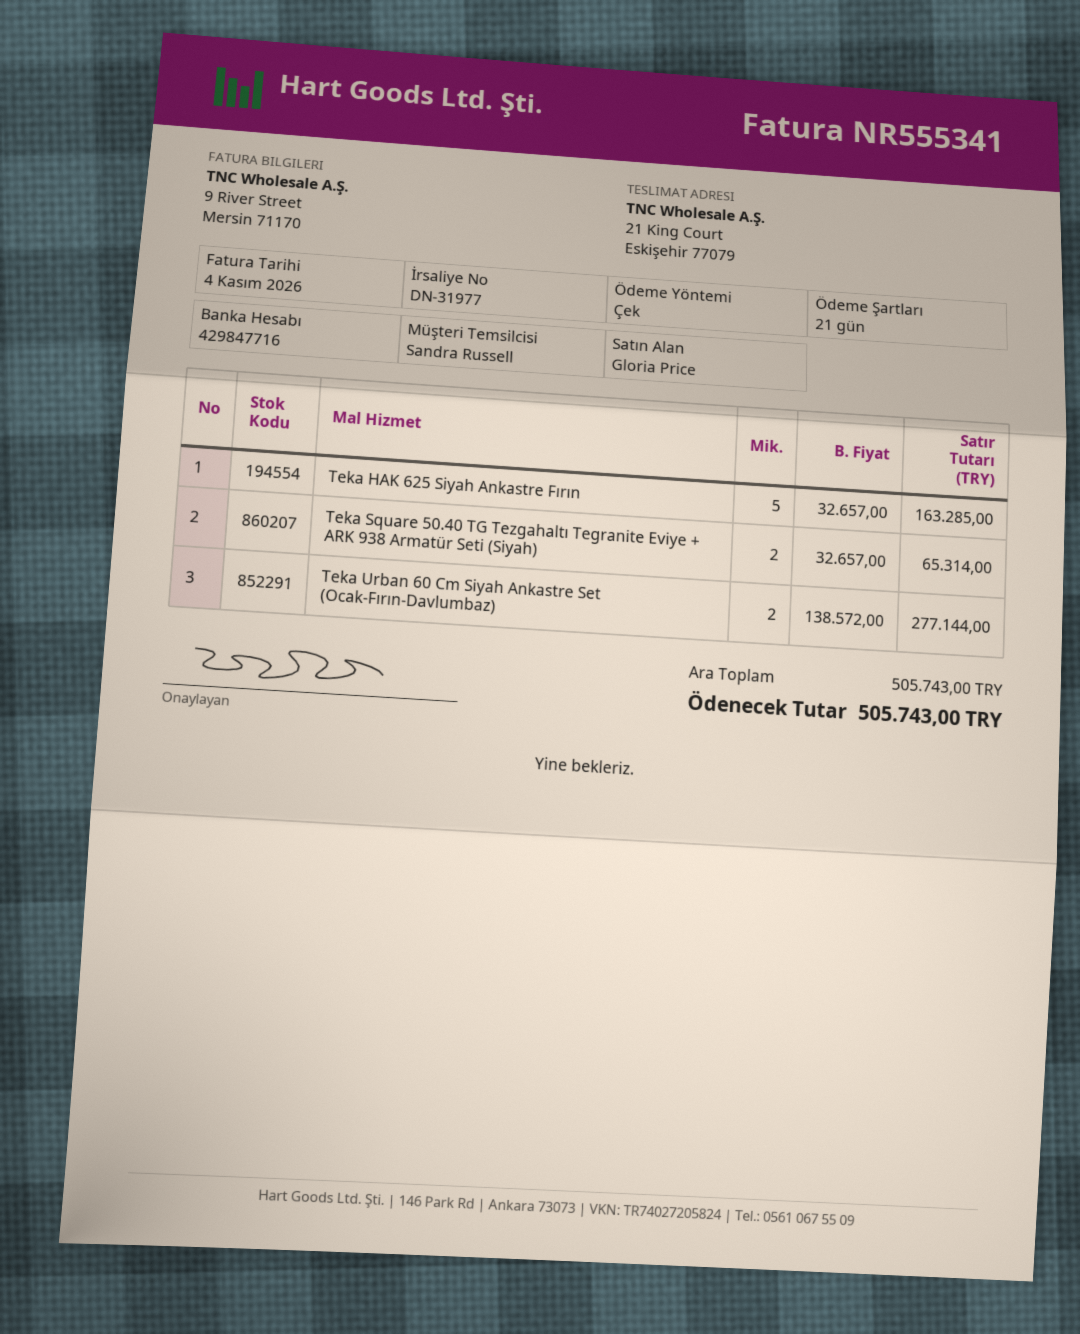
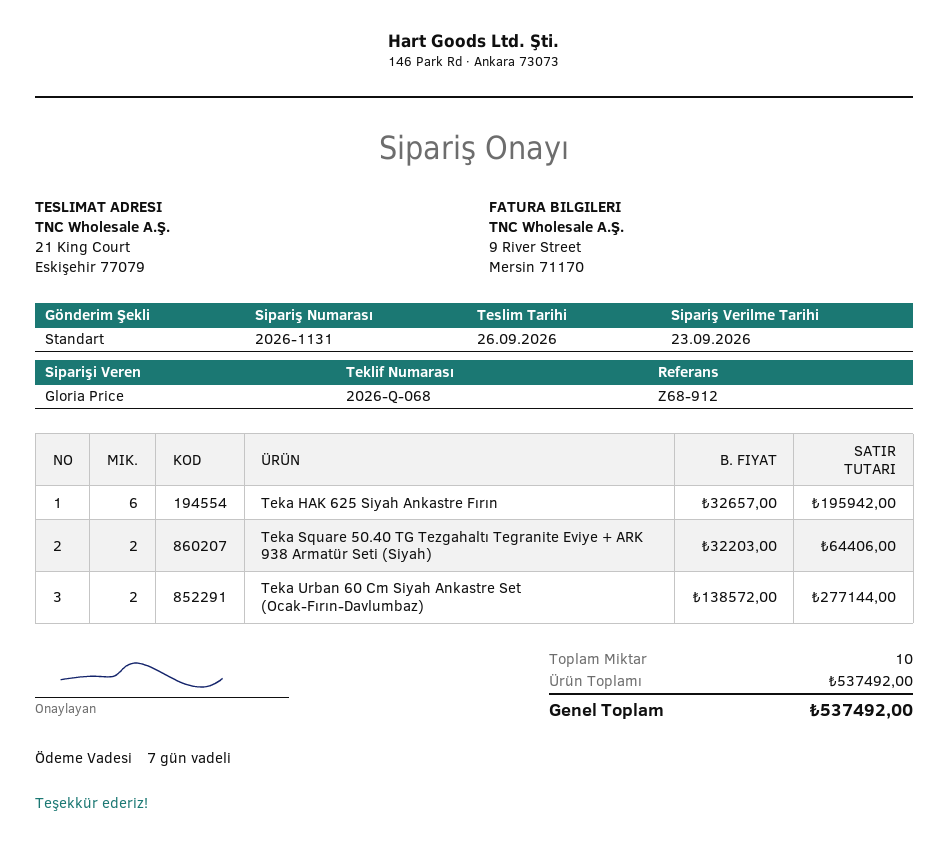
payment terms: 21 days -> 7 days
Teka HAK 625 Siyah Ankastre Fırın: 5 x 32657.00 = 163285.00 -> 6 x 32657.00 = 195942.00
Teka Square 50.40 TG Tezgahaltı Tegranite Eviye + ARK 938 Armatür Seti (Siyah): 2 x 32657.00 = 65314.00 -> 2 x 32203.00 = 64406.00
subtotal: 505743.00 -> 537492.00
total: 505743.00 -> 537492.00

